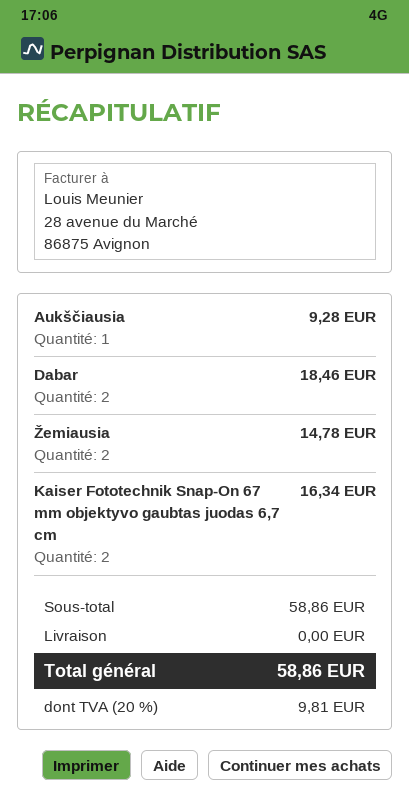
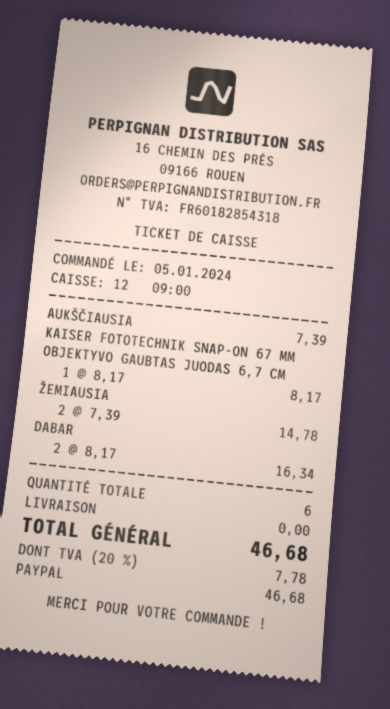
Aukščiausia: 1 for 9.28 -> 1 for 7.39
Dabar: 2 for 18.46 -> 2 for 16.34
Kaiser Fototechnik Snap-On 67 mm objektyvo gaubtas juodas 6,7 cm: 2 for 16.34 -> 1 for 8.17
tax: 20% = 9.81 -> 20% = 7.78
total: 58.86 -> 46.68

